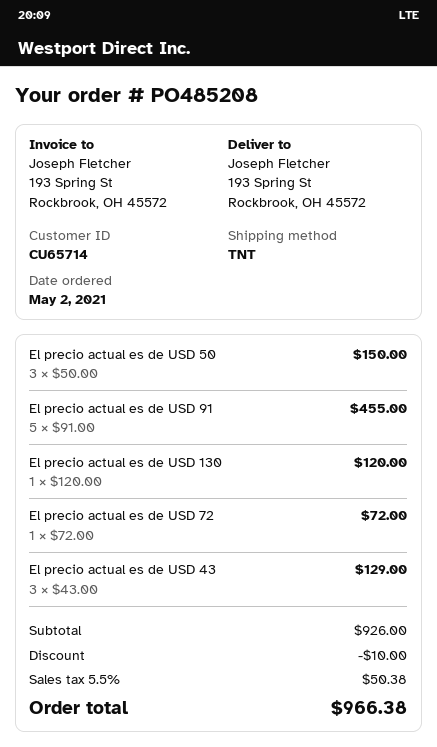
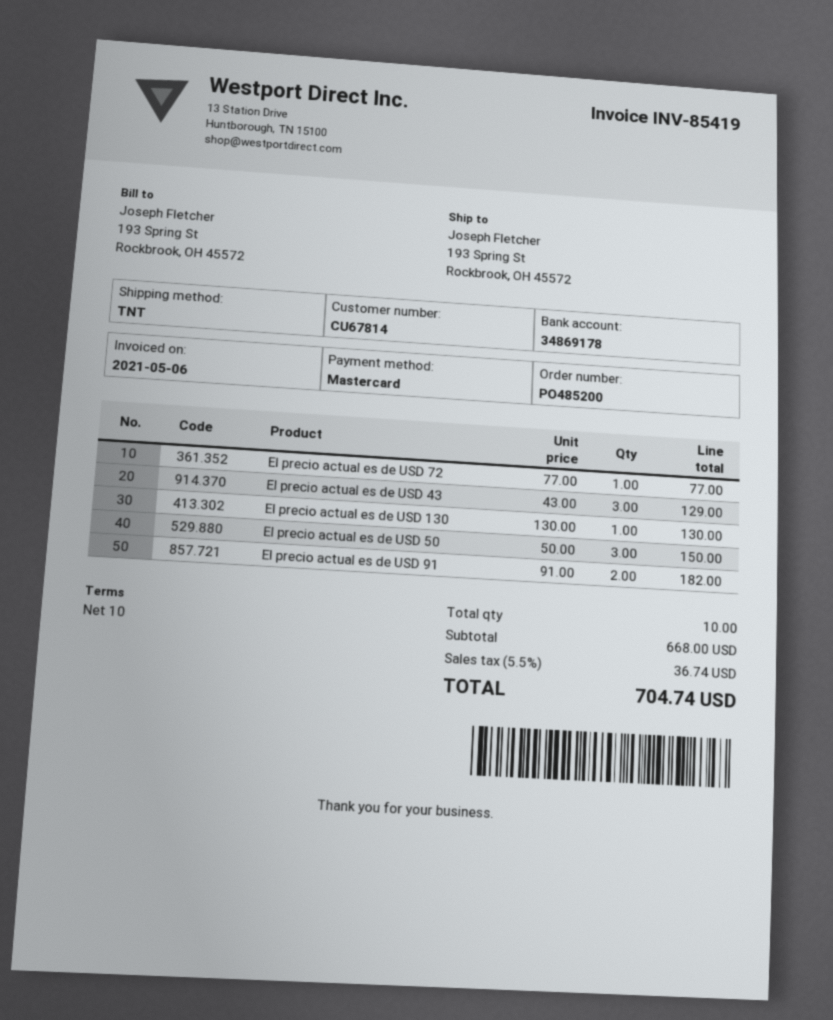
order number: PO485208 -> PO485200
customer number: CU65714 -> CU67814
El precio actual es de USD 91: 5 x 91.00 = 455.00 -> 2 x 91.00 = 182.00
El precio actual es de USD 130: 1 x 120.00 = 120.00 -> 1 x 130.00 = 130.00
El precio actual es de USD 72: 1 x 72.00 = 72.00 -> 1 x 77.00 = 77.00
subtotal: 926.00 -> 668.00
discount: 10.00 -> none
tax: 5.5% = 50.38 -> 5.5% = 36.74
total: 966.38 -> 704.74

